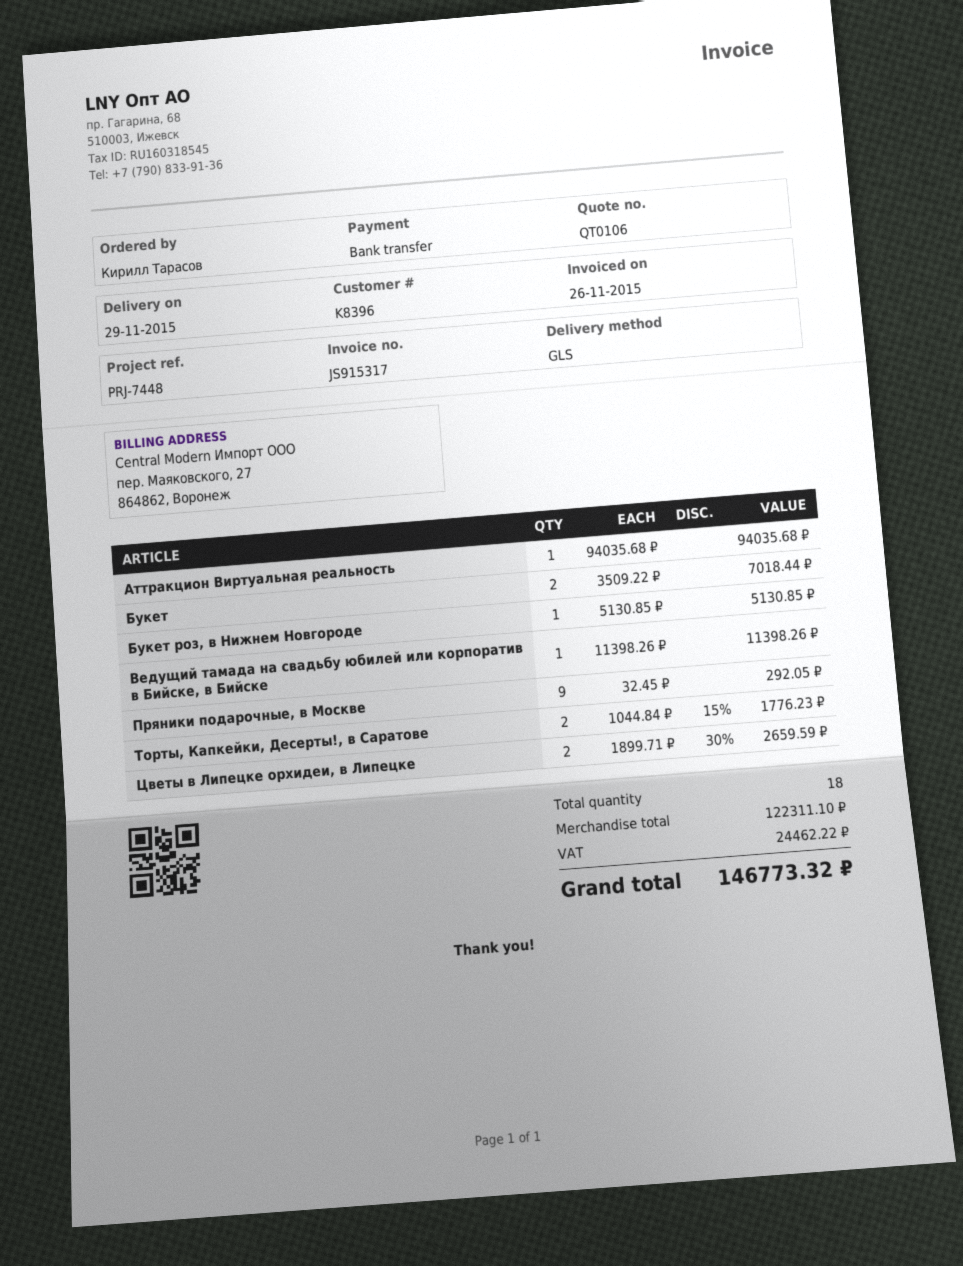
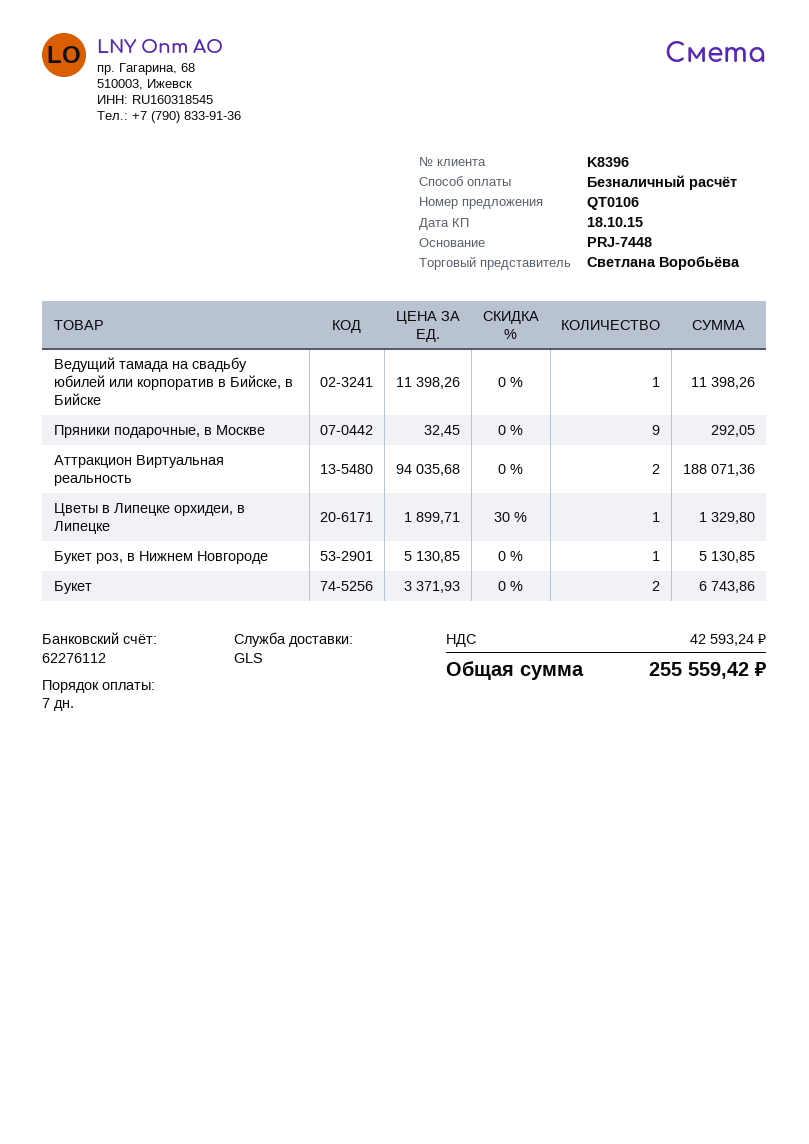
Аттракцион Виртуальная реальность: 1 x 94035.68 = 94035.68 -> 2 x 94035.68 = 188071.36
Букет: 2 x 3509.22 = 7018.44 -> 2 x 3371.93 = 6743.86
Торты, Капкейки, Десерты!, в Саратове: 2 x 1044.84 - 15% = 1776.23 -> none
Цветы в Липецке орхидеи, в Липецке: 2 x 1899.71 - 30% = 2659.59 -> 1 x 1899.71 - 30% = 1329.80
tax: 24462.22 -> 42593.24
total: 146773.32 -> 255559.42

